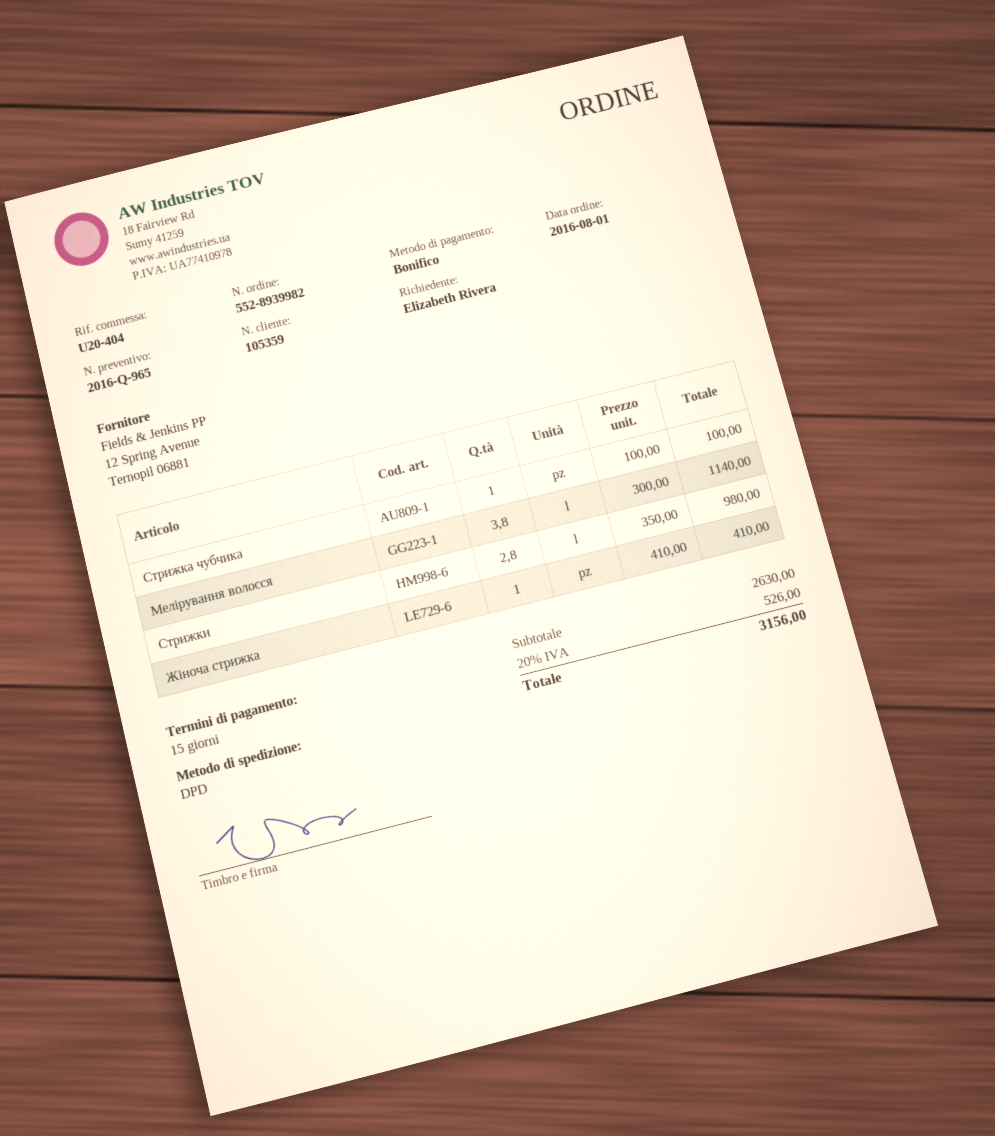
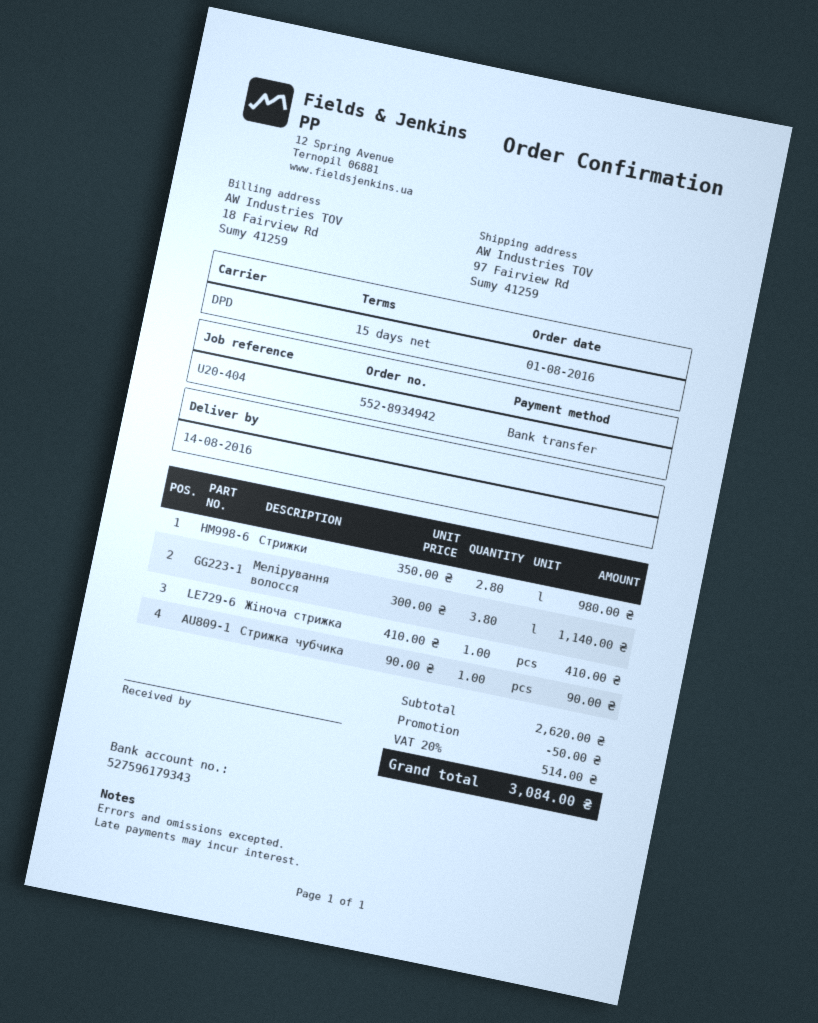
order number: 552-8939982 -> 552-8934942
Стрижка чубчика: 1 x 100.00 = 100.00 -> 1 x 90.00 = 90.00
subtotal: 2630.00 -> 2620.00
discount: none -> 50.00
tax: 20% = 526.00 -> 20% = 514.00
total: 3156.00 -> 3084.00

